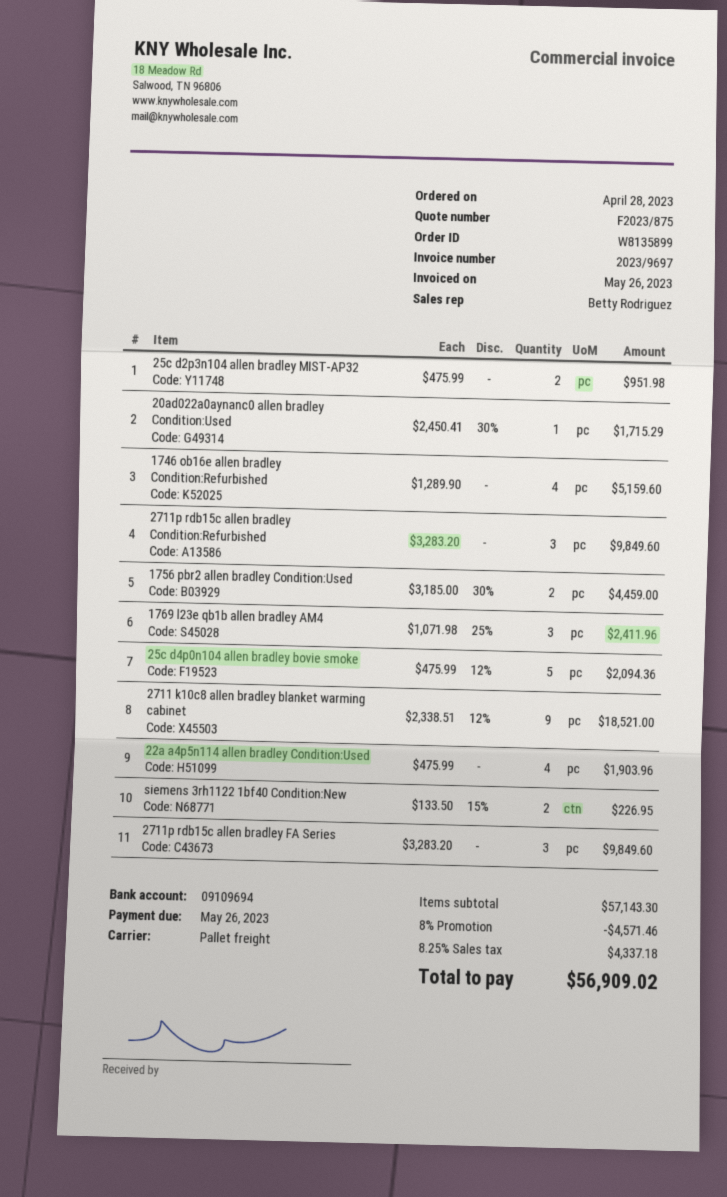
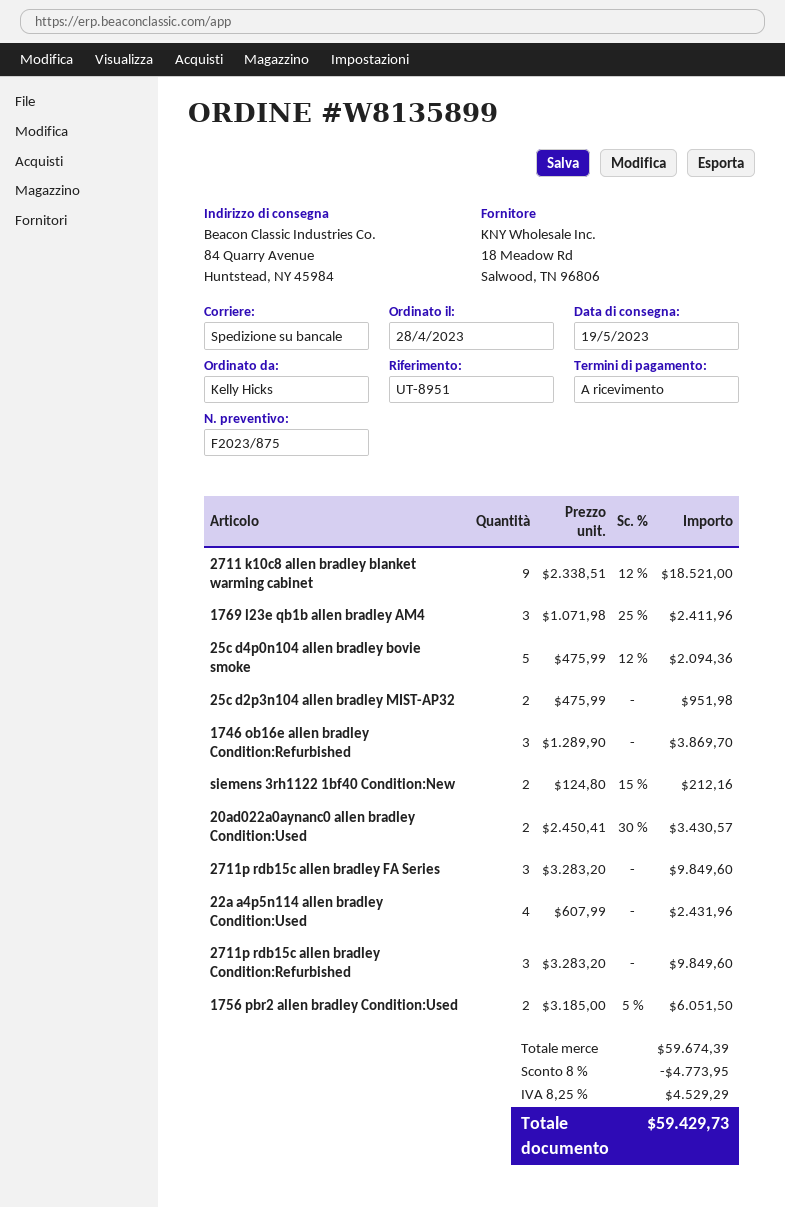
20ad022a0aynanc0 allen bradley Condition:Used: 1 x 2450.41 - 30% = 1715.29 -> 2 x 2450.41 - 30% = 3430.57
1746 ob16e allen bradley Condition:Refurbished: 4 x 1289.90 = 5159.60 -> 3 x 1289.90 = 3869.70
1756 pbr2 allen bradley Condition:Used: 2 x 3185.00 - 30% = 4459.00 -> 2 x 3185.00 - 5% = 6051.50
22a a4p5n114 allen bradley Condition:Used: 4 x 475.99 = 1903.96 -> 4 x 607.99 = 2431.96
siemens 3rh1122 1bf40 Condition:New: 2 x 133.50 - 15% = 226.95 -> 2 x 124.80 - 15% = 212.16
subtotal: 57143.30 -> 59674.39
discount: 8% = 4571.46 -> 8% = 4773.95
tax: 8.25% = 4337.18 -> 8.25% = 4529.29
total: 56909.02 -> 59429.73

